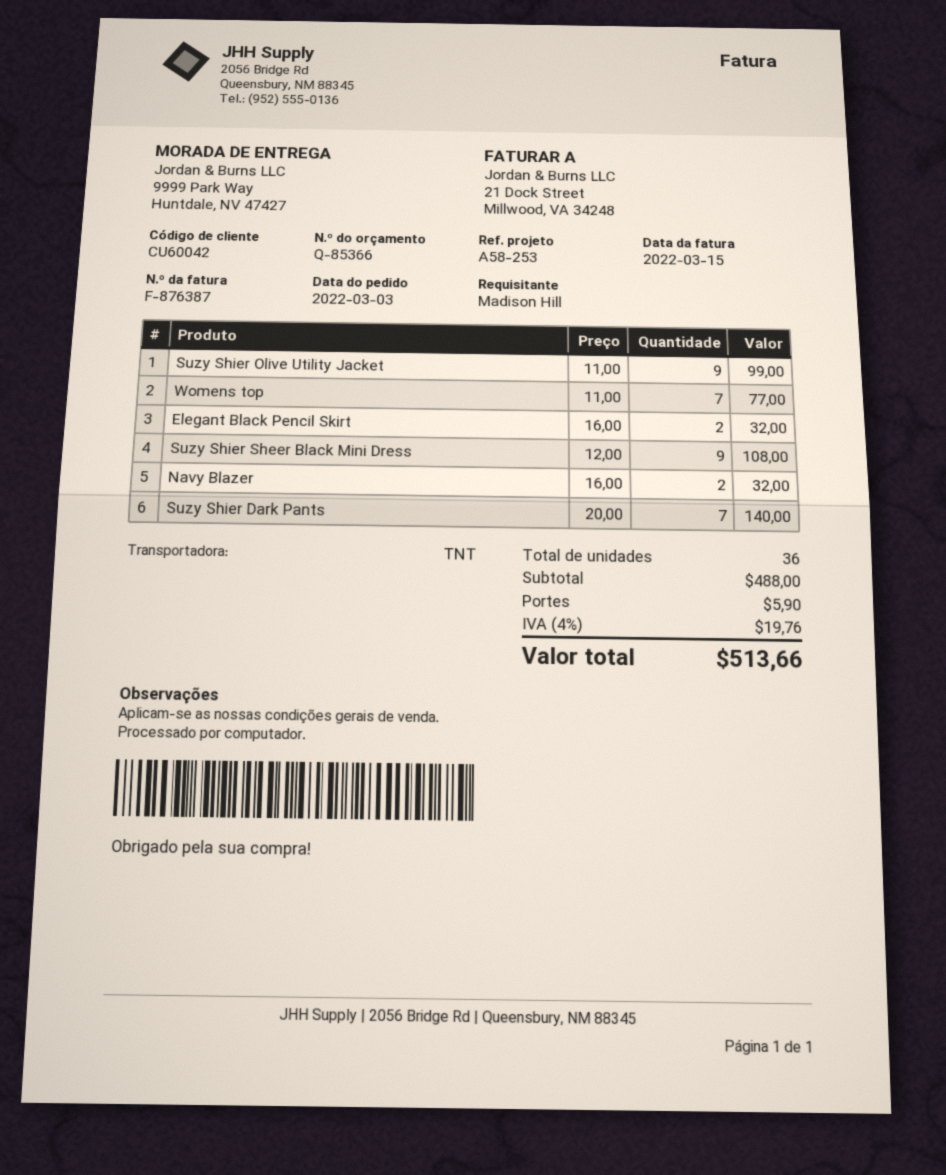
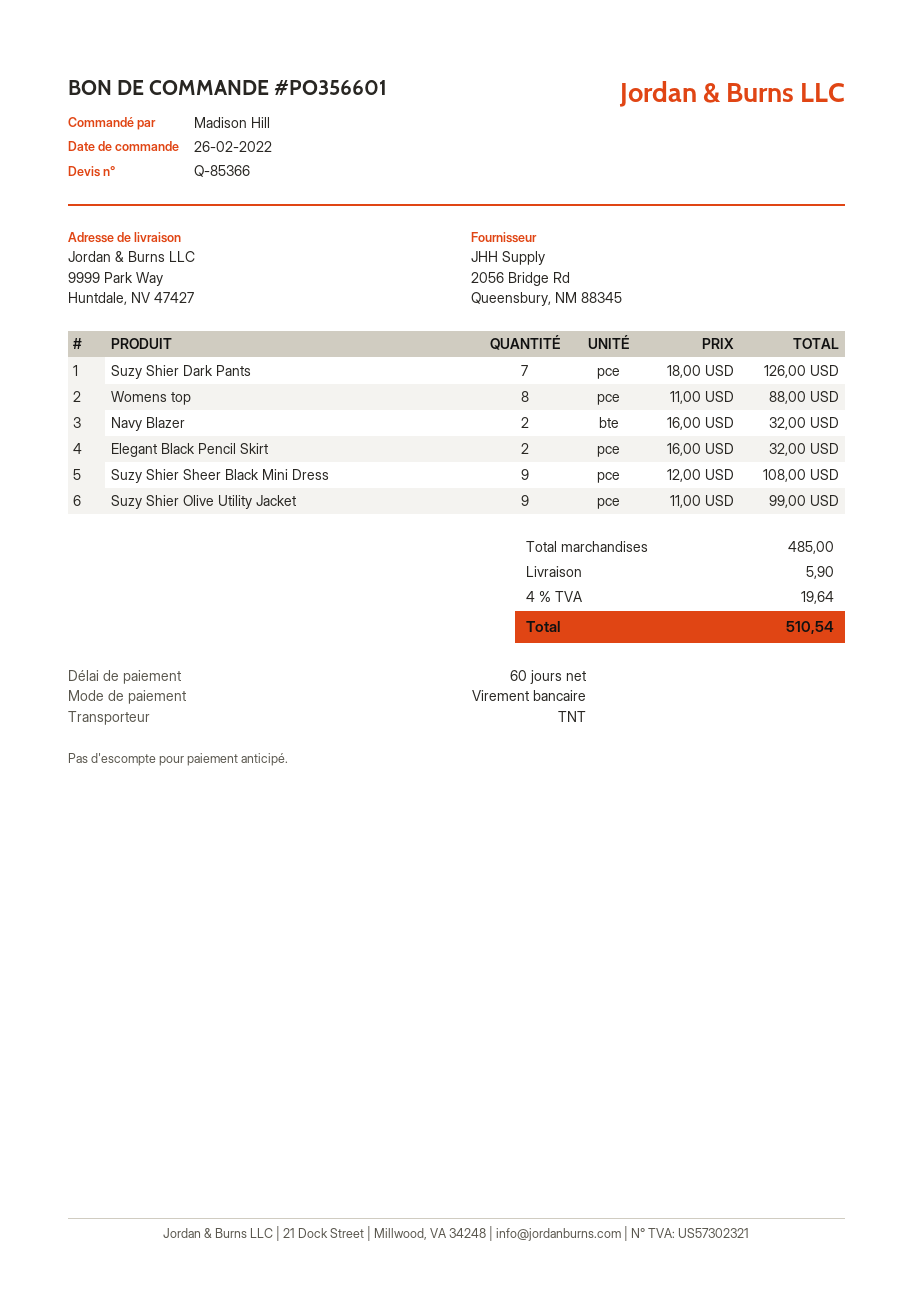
order date: 2022-03-03 -> 2022-02-26
Womens top: 7 x 11.00 = 77.00 -> 8 x 11.00 = 88.00
Suzy Shier Dark Pants: 7 x 20.00 = 140.00 -> 7 x 18.00 = 126.00
subtotal: 488.00 -> 485.00
tax: 4% = 19.76 -> 4% = 19.64
total: 513.66 -> 510.54

